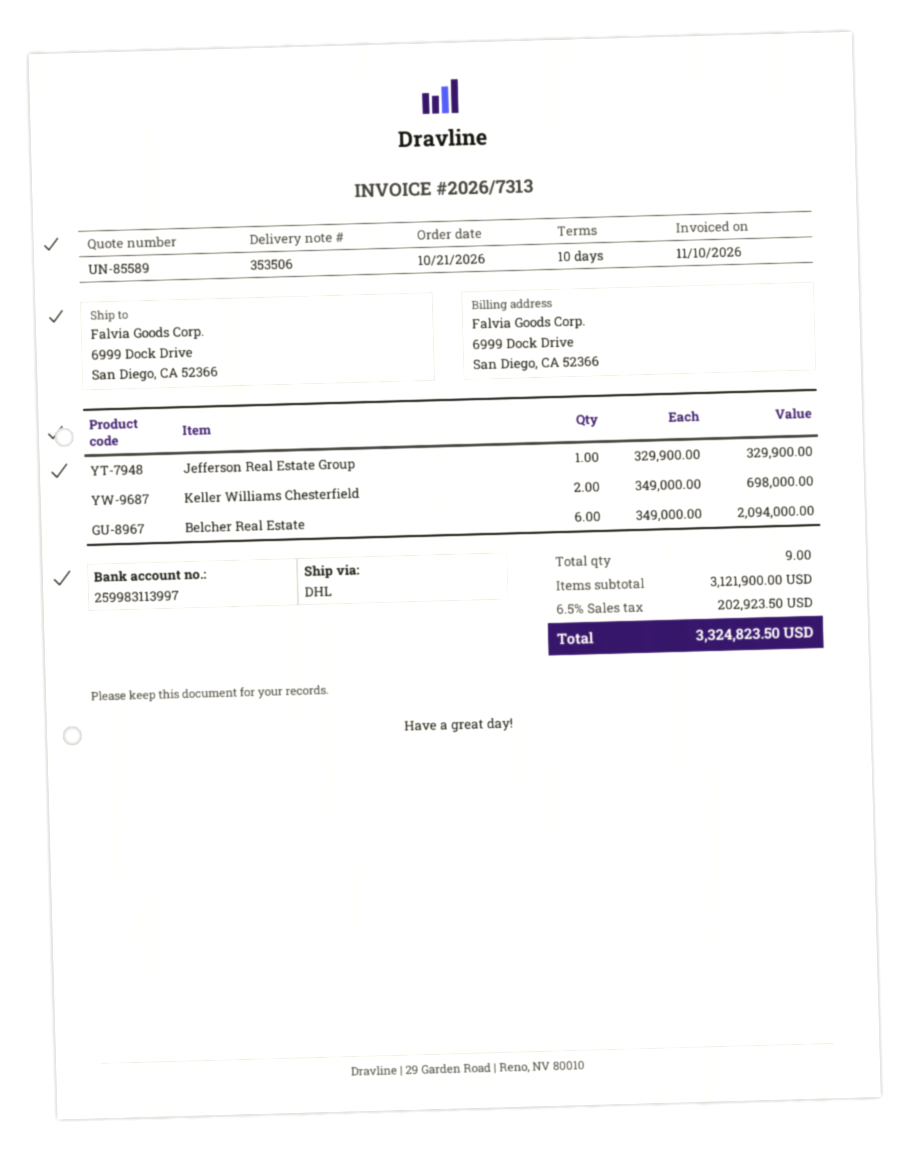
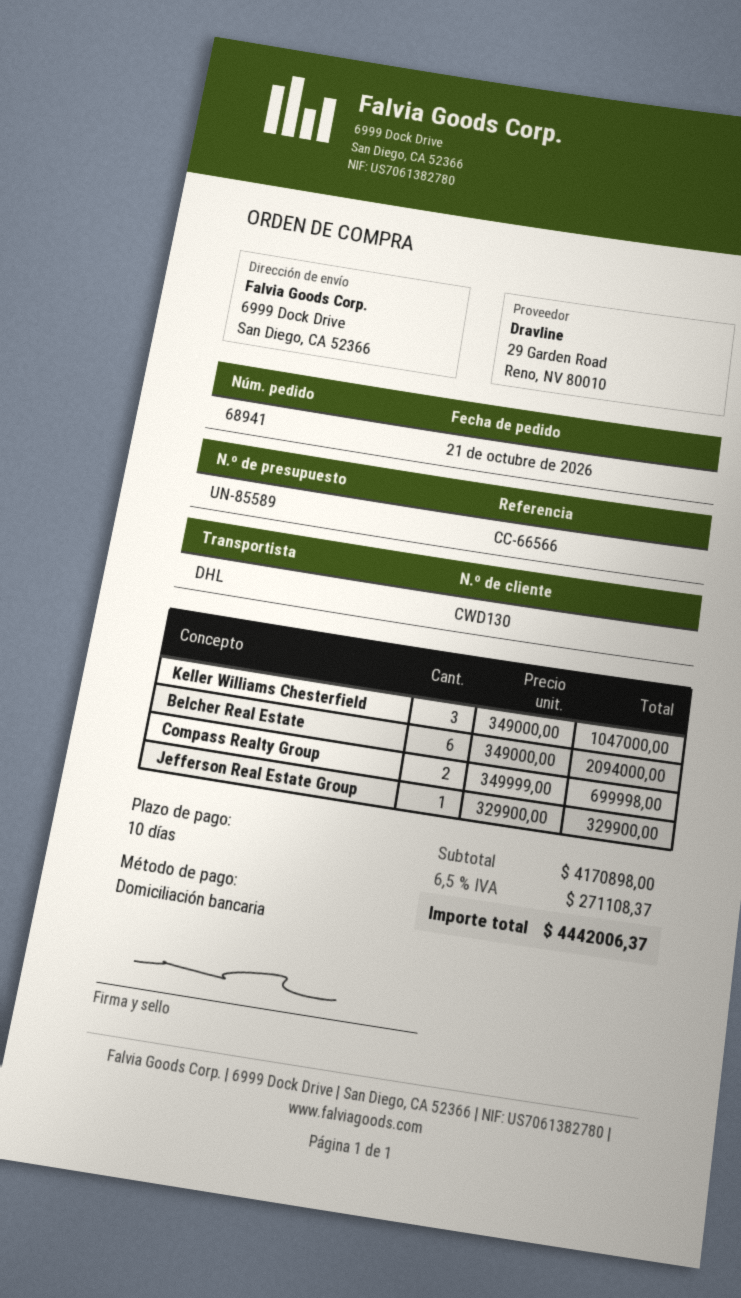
Keller Williams Chesterfield: 2 x 349000.00 = 698000.00 -> 3 x 349000.00 = 1047000.00
Compass Realty Group: none -> 2 x 349999.00 = 699998.00
subtotal: 3121900.00 -> 4170898.00
tax: 6.5% = 202923.50 -> 6.5% = 271108.37
total: 3324823.50 -> 4442006.37

